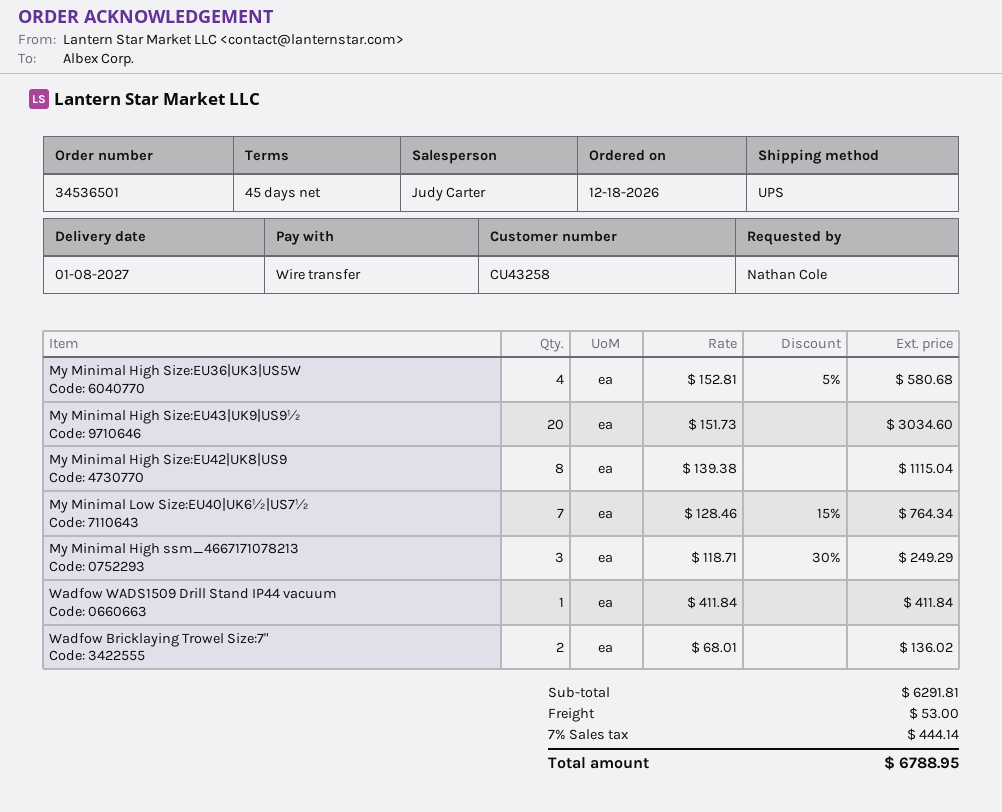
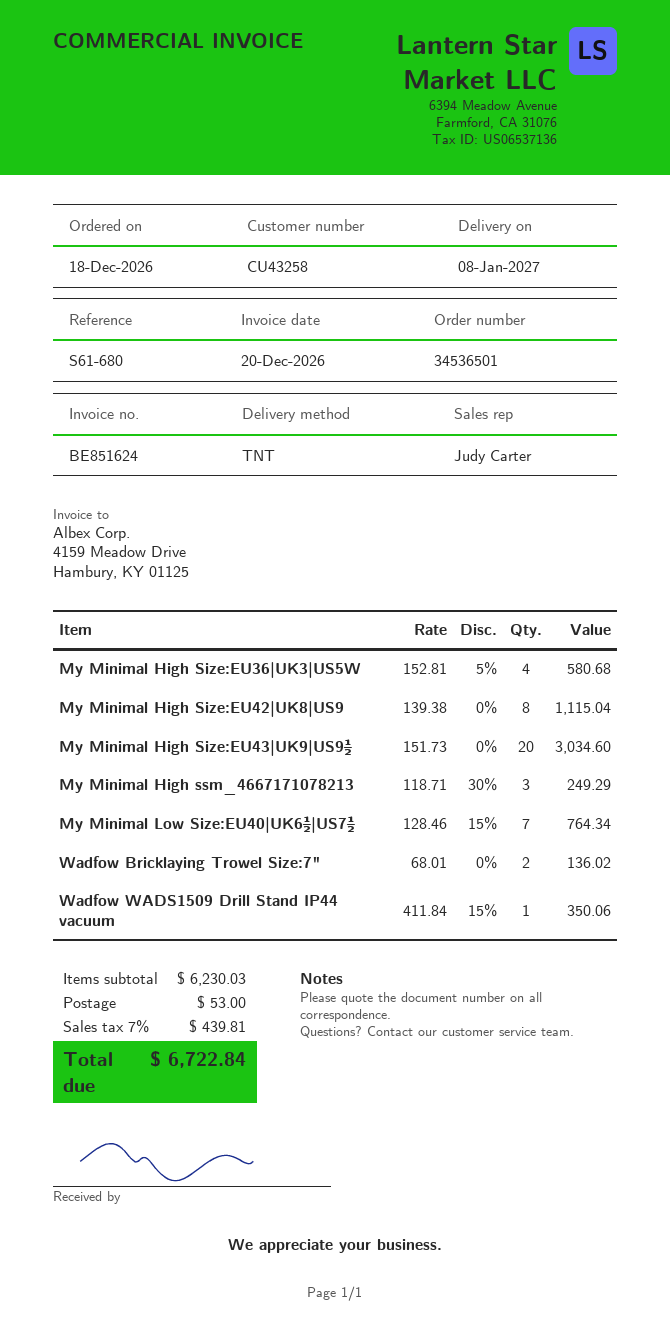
shipping method: UPS -> TNT
Wadfow WADS1509 Drill Stand IP44 vacuum: 1 x 411.84 = 411.84 -> 1 x 411.84 - 15% = 350.06
subtotal: 6291.81 -> 6230.03
tax: 7% = 444.14 -> 7% = 439.81
total: 6788.95 -> 6722.84

